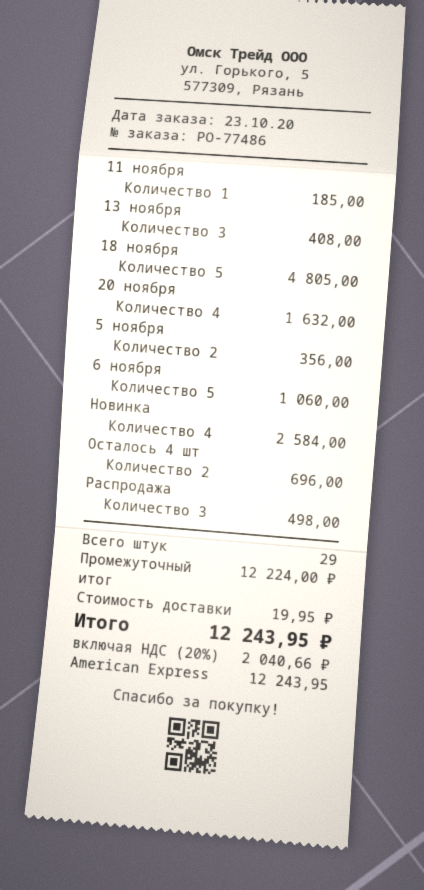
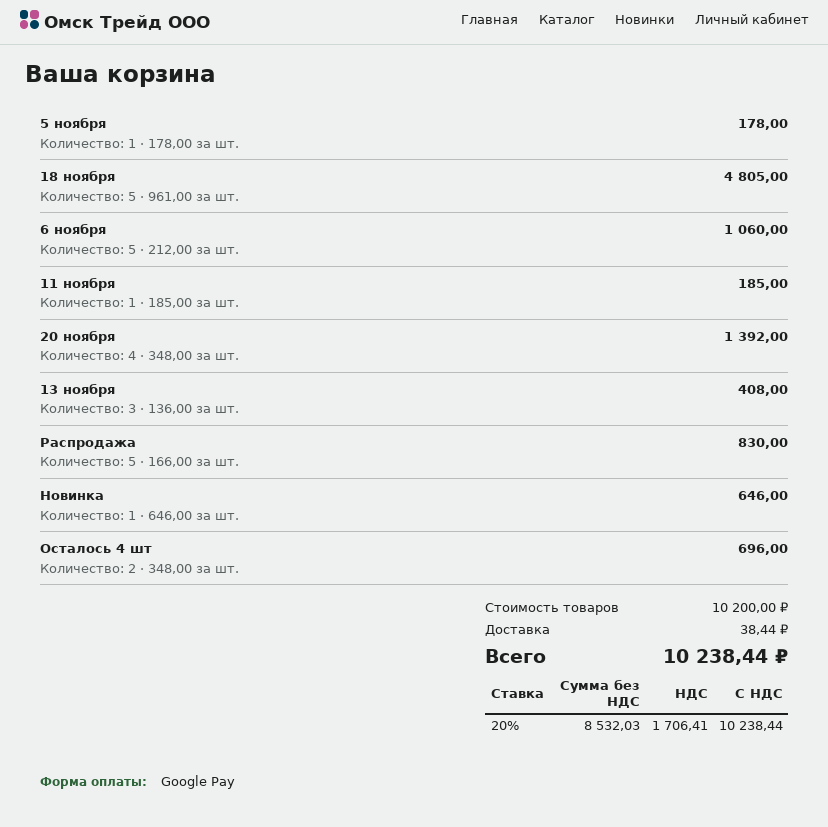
payment method: American Express -> Google Pay
20 ноября: 4 for 1632.00 -> 4 for 1392.00
5 ноября: 2 for 356.00 -> 1 for 178.00
Новинка: 4 for 2584.00 -> 1 for 646.00
Распродажа: 3 for 498.00 -> 5 for 830.00
subtotal: 12224.00 -> 10200.00
shipping: 19.95 -> 38.44
tax: 20% = 2040.66 -> 20% = 1706.41
total: 12243.95 -> 10238.44

